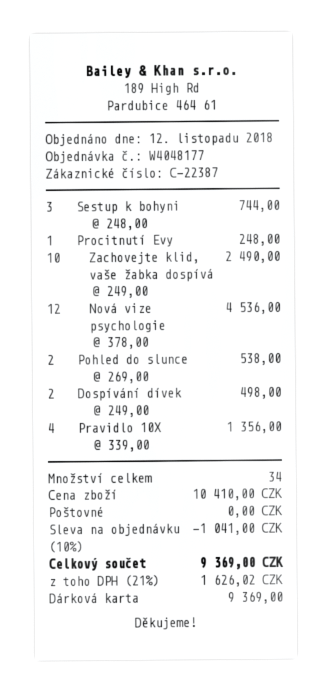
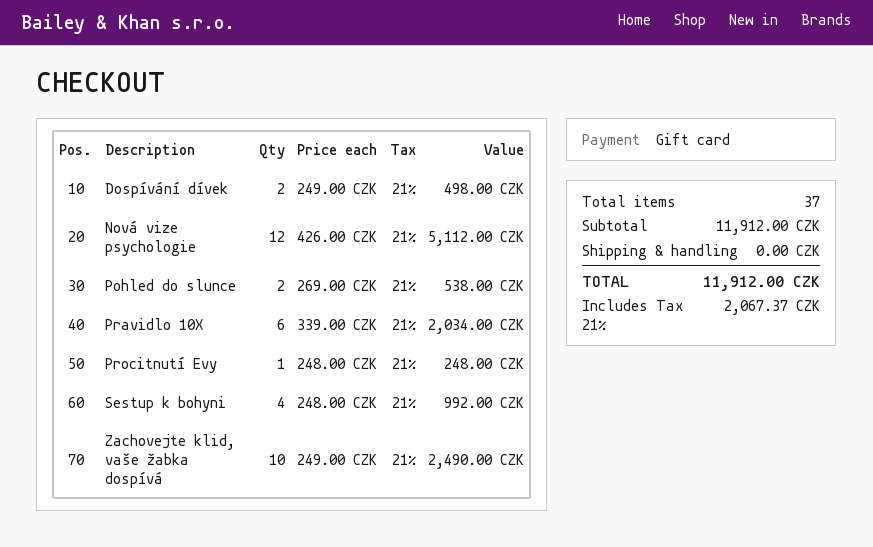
Sestup k bohyni: 3 x 248.00 = 744.00 -> 4 x 248.00 = 992.00
Nová vize psychologie: 12 x 378.00 = 4536.00 -> 12 x 426.00 = 5112.00
Pravidlo 10X: 4 x 339.00 = 1356.00 -> 6 x 339.00 = 2034.00
total quantity: 34 -> 37
subtotal: 10410.00 -> 11912.00
discount: 10% = 1041.00 -> none
tax: 21% = 1626.02 -> 21% = 2067.37
total: 9369.00 -> 11912.00

